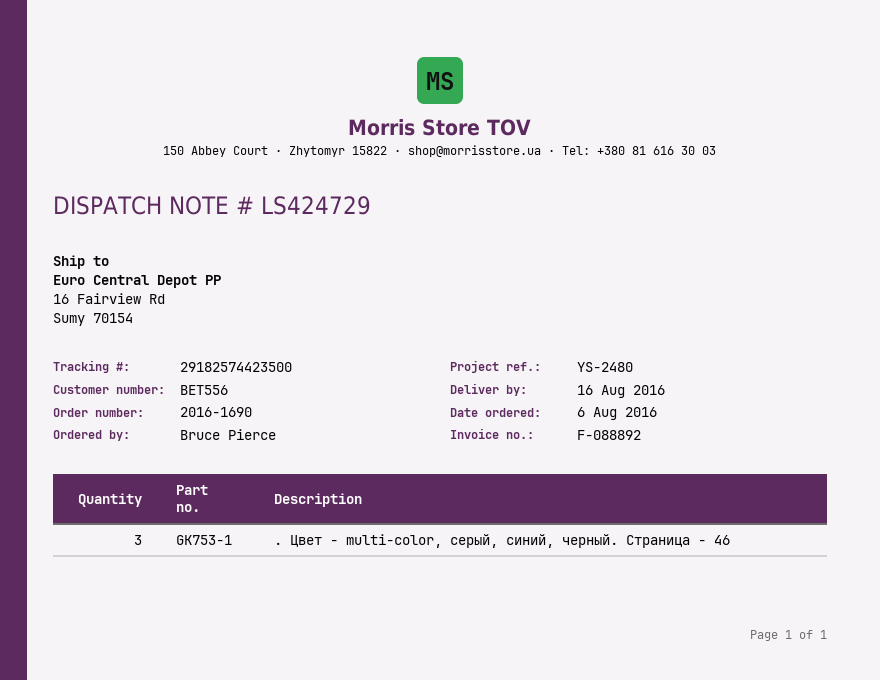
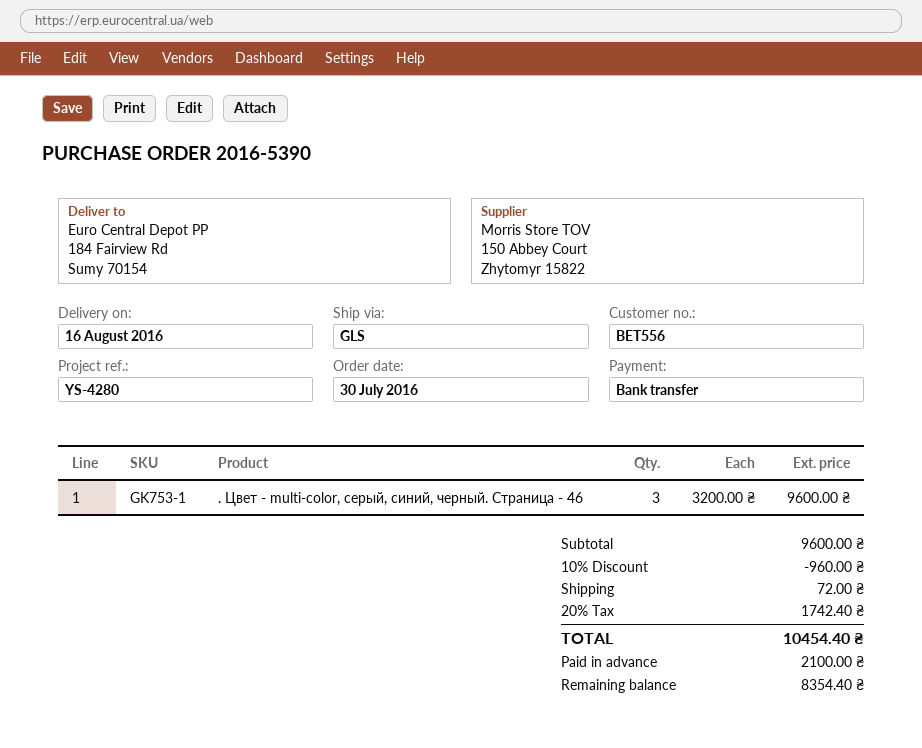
order number: 2016-1690 -> 2016-5390
order date: 2016-08-06 -> 2016-07-30
reference: YS-2480 -> YS-4280
ship to: 16 Fairview Rd, Sumy 70154 -> 184 Fairview Rd, Sumy 70154

